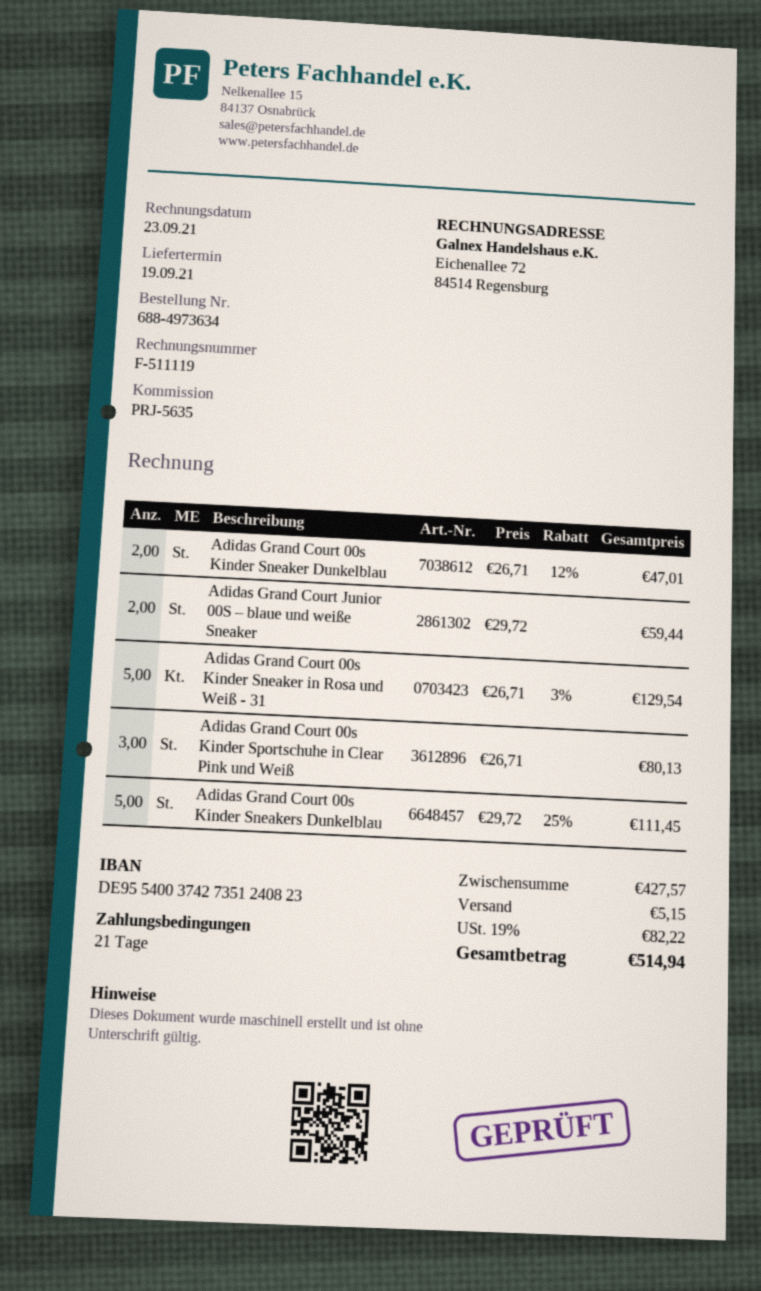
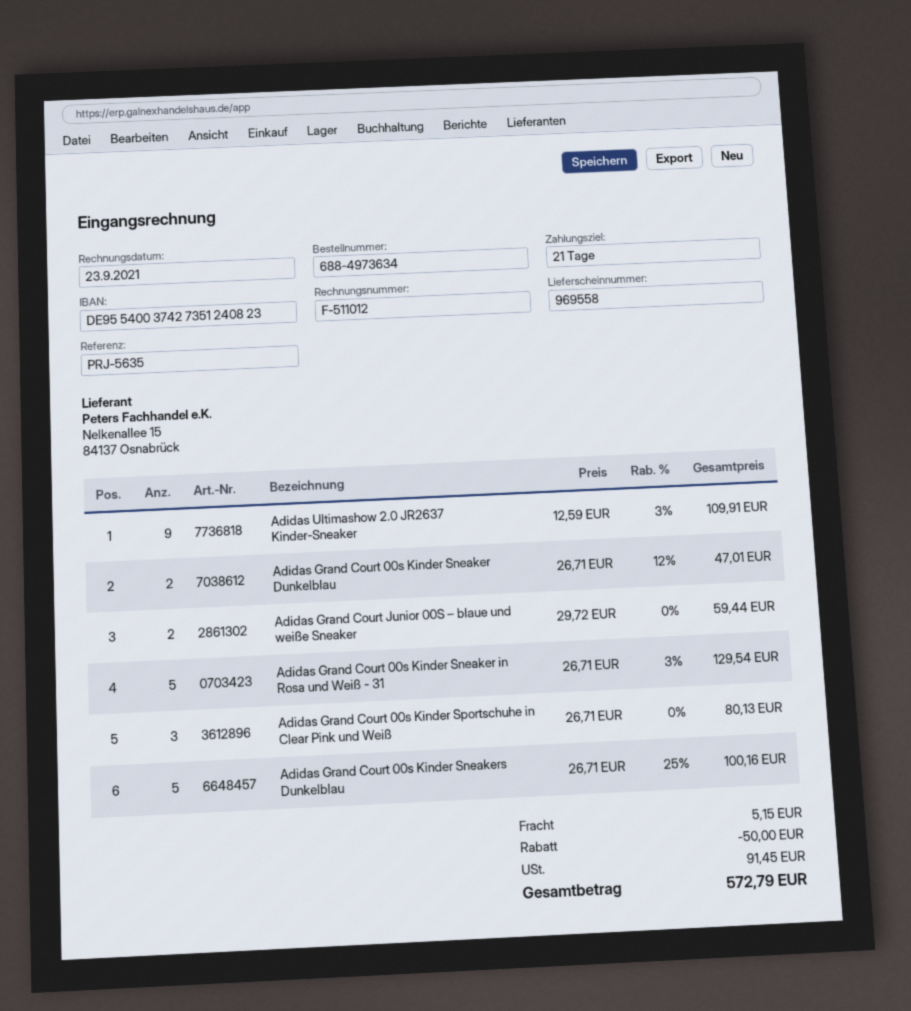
invoice number: F-511119 -> F-511012
Adidas Grand Court 00s Kinder Sneakers Dunkelblau: 5 x 29.72 - 25% = 111.45 -> 5 x 26.71 - 25% = 100.16
Adidas Ultimashow 2.0 JR2637 Kinder-Sneaker: none -> 9 x 12.59 - 3% = 109.91
discount: none -> 50.00
tax: 82.22 -> 91.45
total: 514.94 -> 572.79

